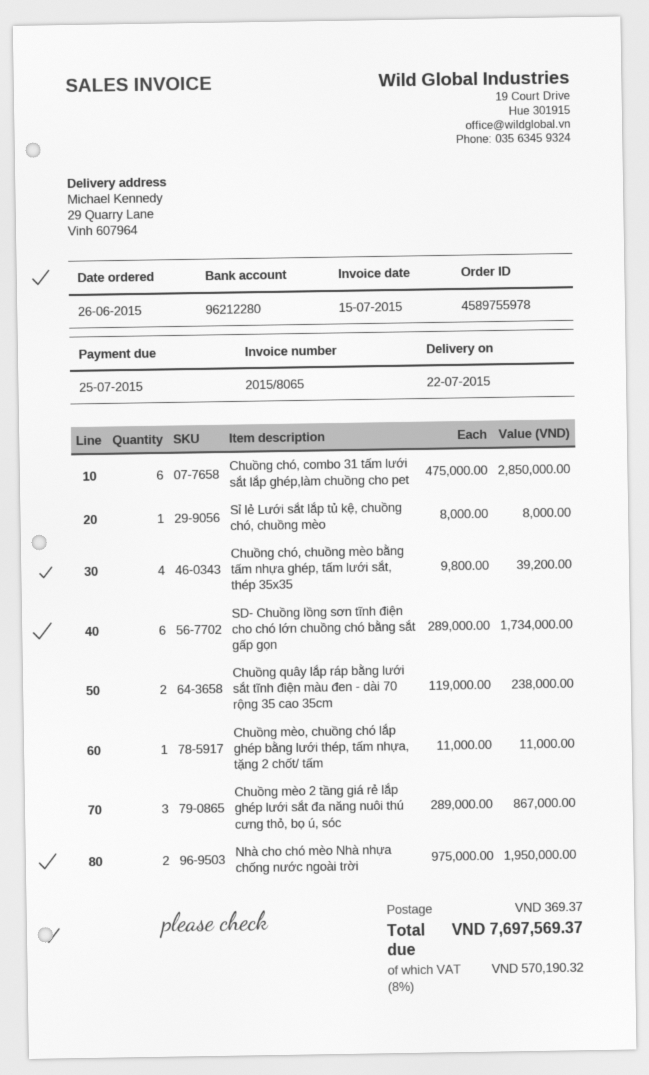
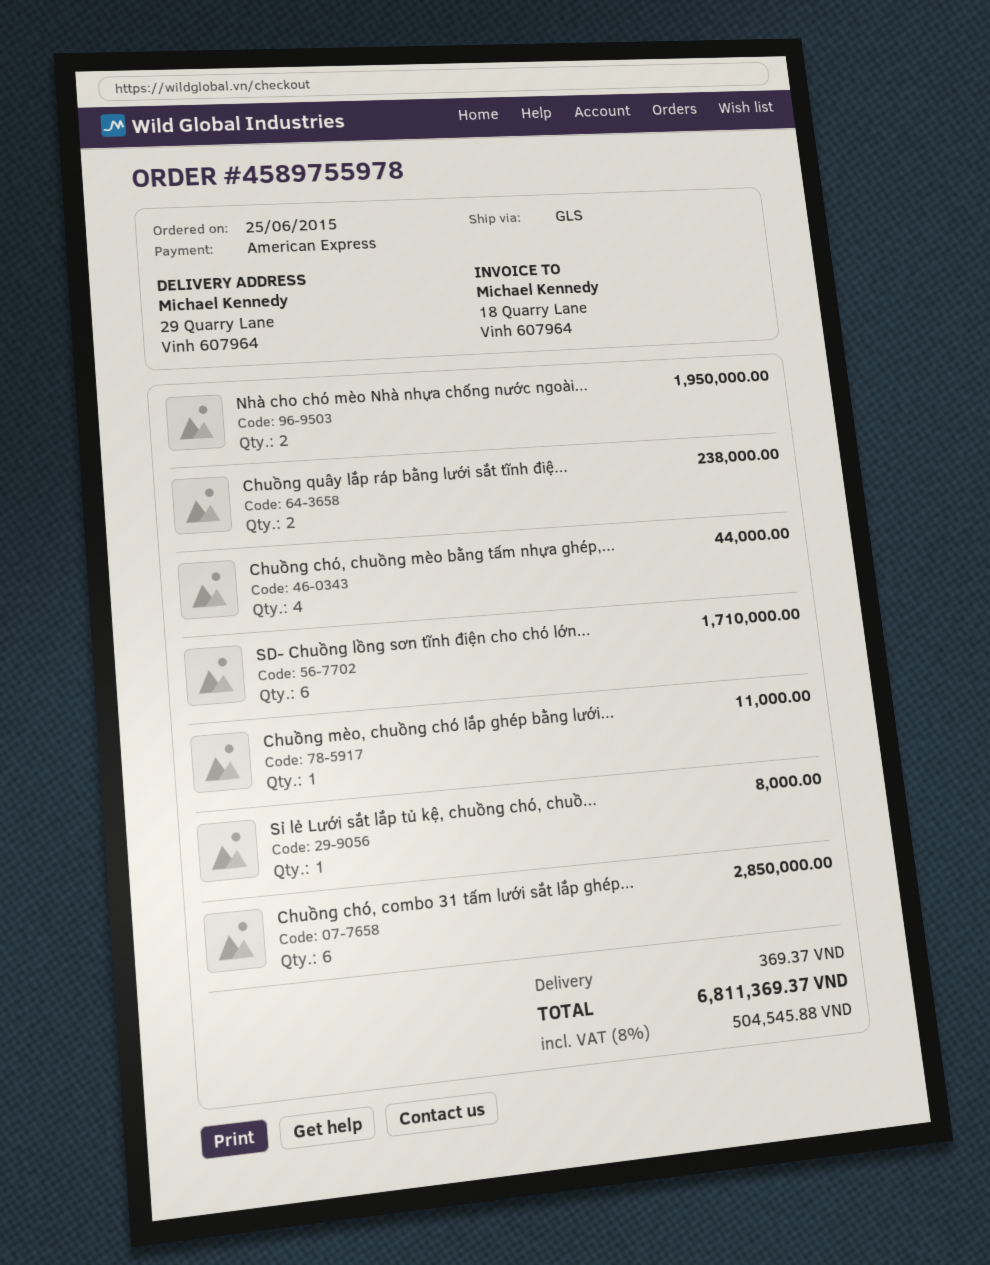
order date: 2015-06-26 -> 2015-06-25
Chuồng chó, chuồng mèo bằng tấm nhựa ghép, tấm lưới sắt, thép 35x35: 4 for 39200.00 -> 4 for 44000.00
SD- Chuồng lồng sơn tĩnh điện cho chó lớn chuồng chó bằng sắt gấp gọn: 6 for 1734000.00 -> 6 for 1710000.00
Chuồng mèo 2 tầng giá rẻ lắp ghép lưới sắt đa năng nuôi thú cưng thỏ, bọ ú, sóc: 3 for 867000.00 -> none
tax: 8% = 570190.32 -> 8% = 504545.88
total: 7697569.37 -> 6811369.37

